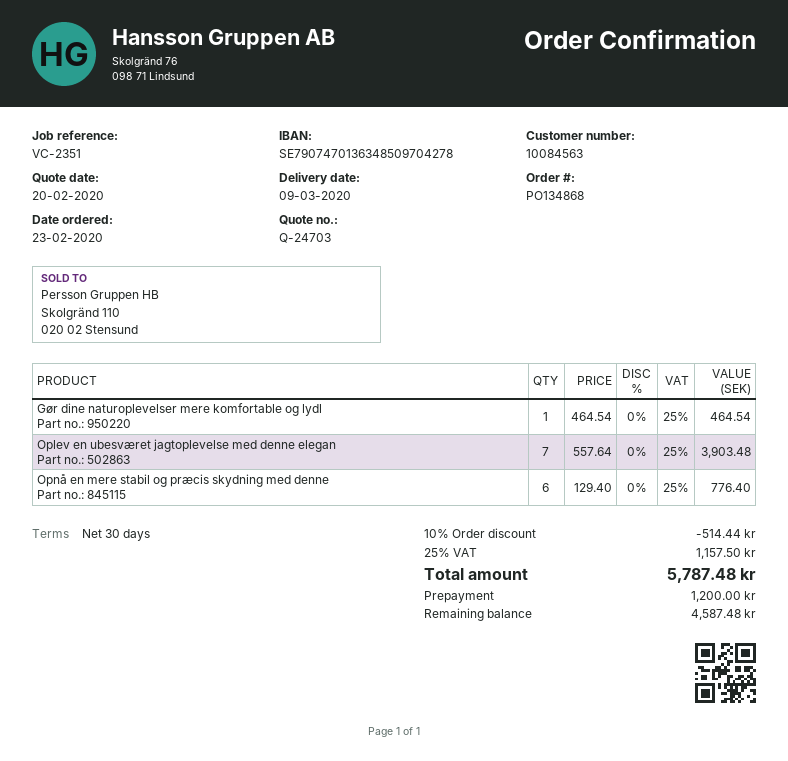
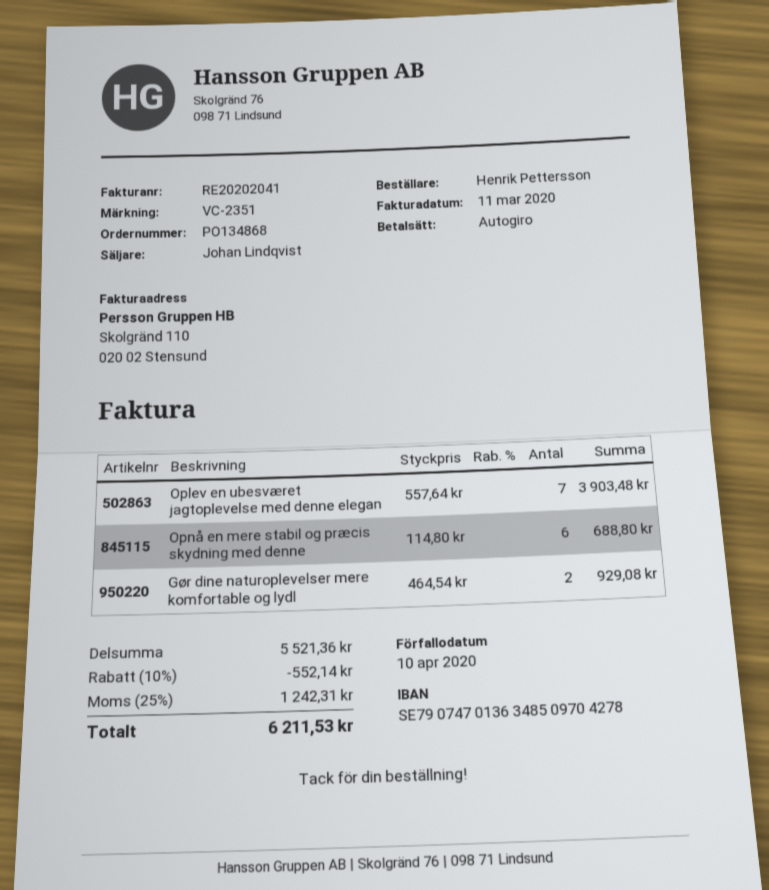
Gør dine naturoplevelser mere komfortable og lydl: 1 x 464.54 = 464.54 -> 2 x 464.54 = 929.08
Opnå en mere stabil og præcis skydning med denne: 6 x 129.40 = 776.40 -> 6 x 114.80 = 688.80
discount: 10% = 514.44 -> 10% = 552.14
tax: 25% = 1157.50 -> 25% = 1242.31
total: 5787.48 -> 6211.53

